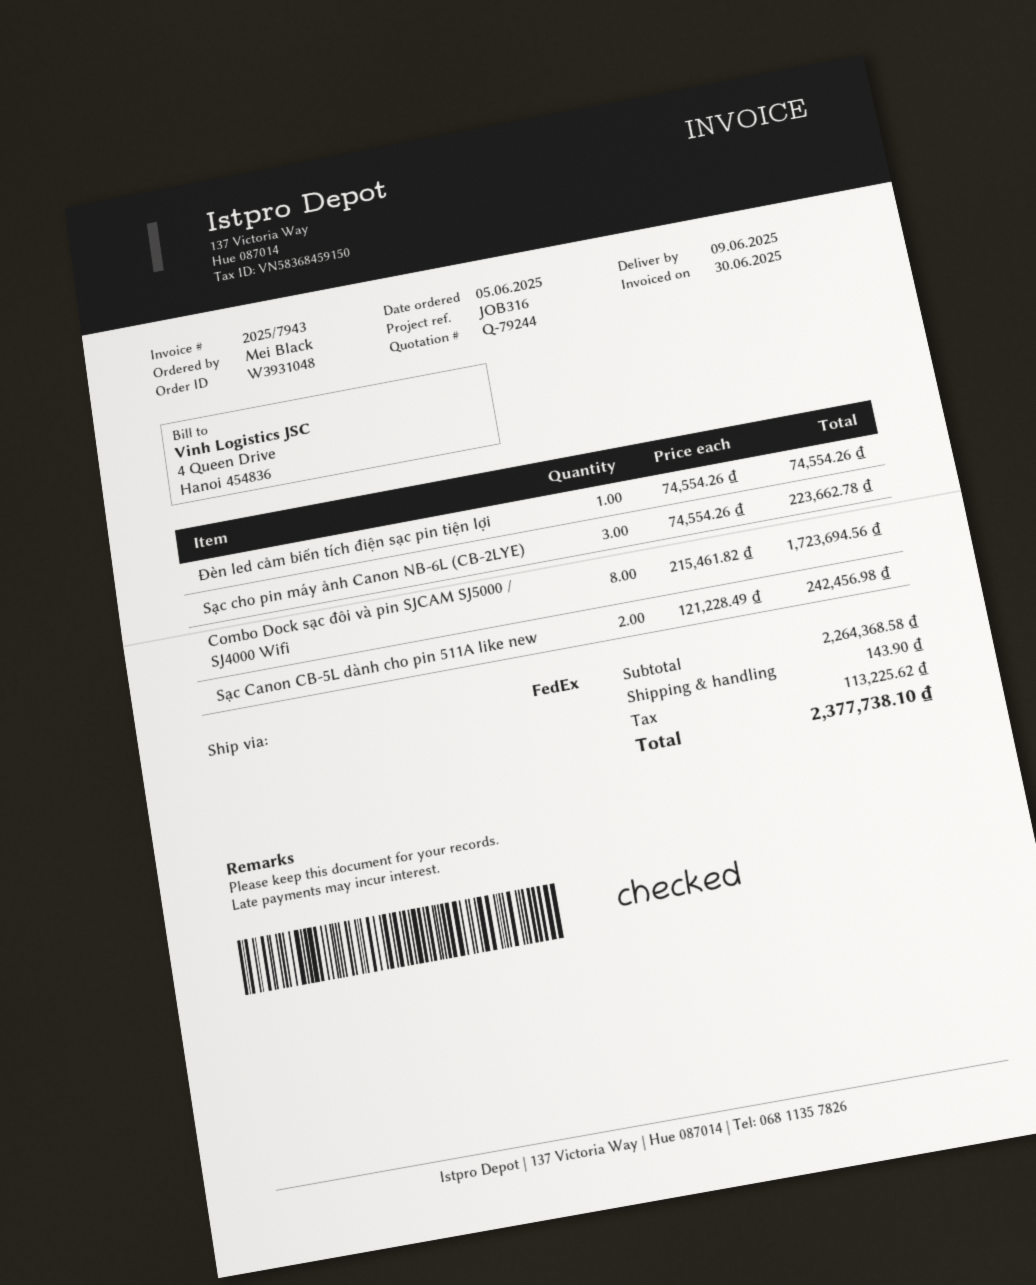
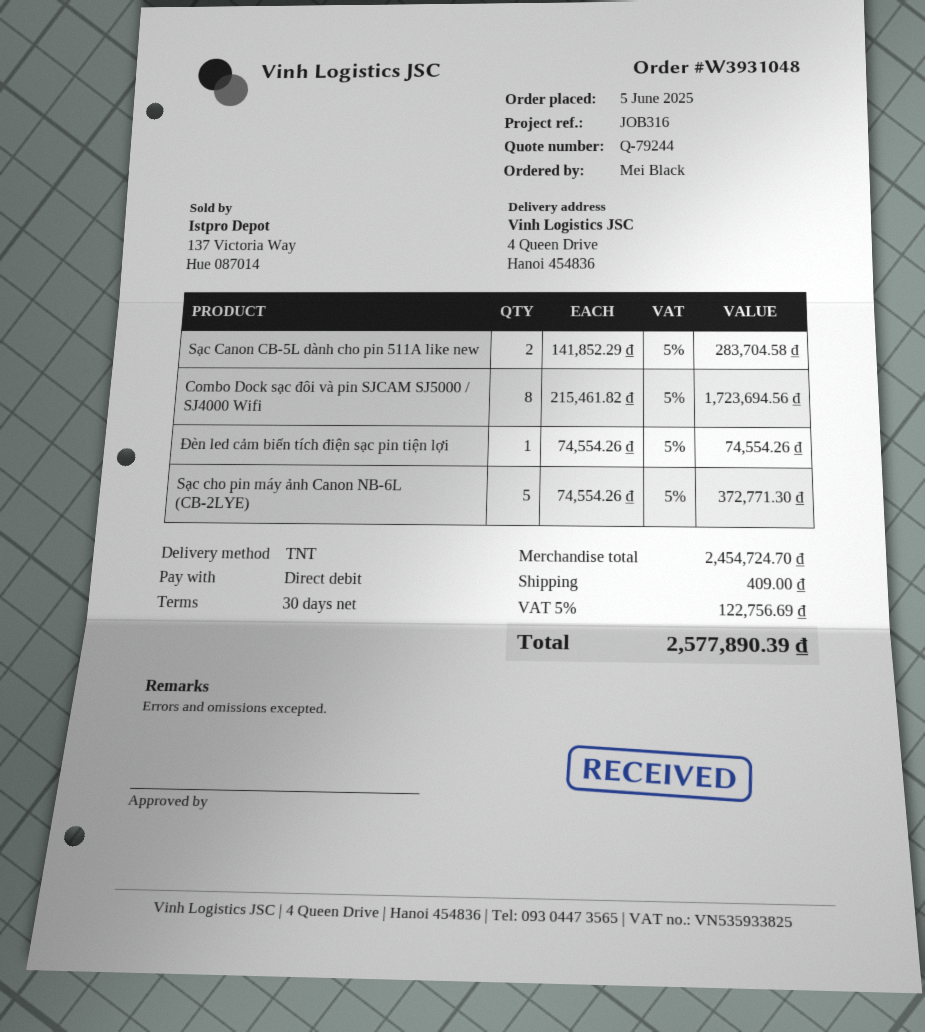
shipping method: FedEx -> TNT
Sạc cho pin máy ảnh Canon NB-6L (CB-2LYE): 3 x 74554.26 = 223662.78 -> 5 x 74554.26 = 372771.30
Sạc Canon CB-5L dành cho pin 511A like new: 2 x 121228.49 = 242456.98 -> 2 x 141852.29 = 283704.58
subtotal: 2264368.58 -> 2454724.70
shipping: 143.90 -> 409.00
tax: 113225.62 -> 122756.69
total: 2377738.10 -> 2577890.39

